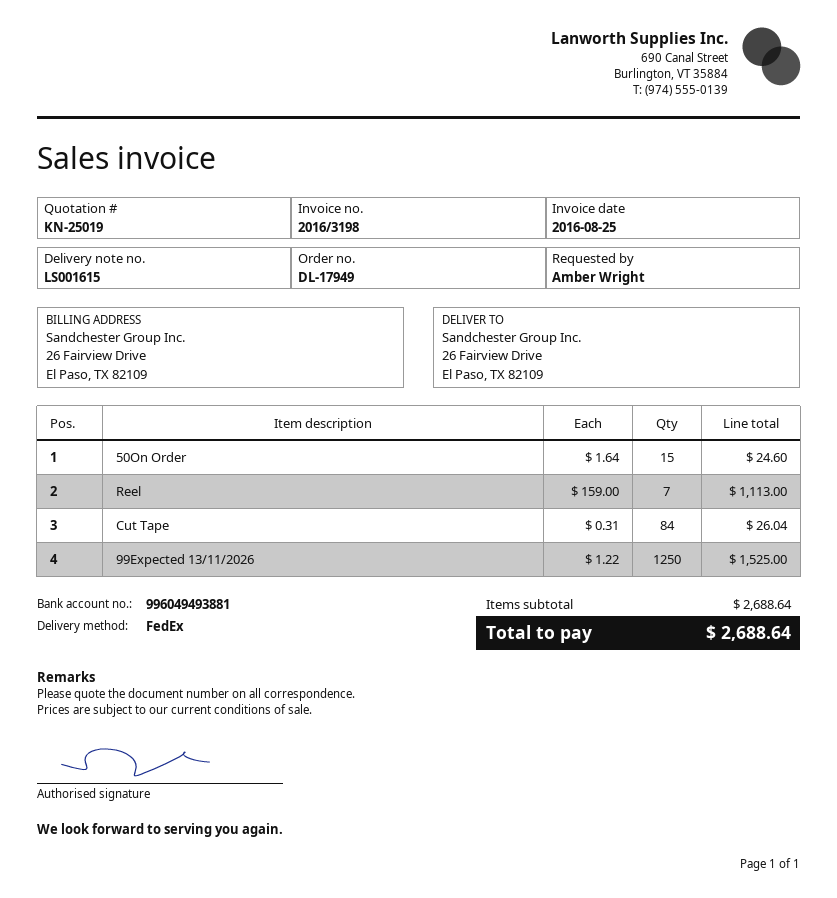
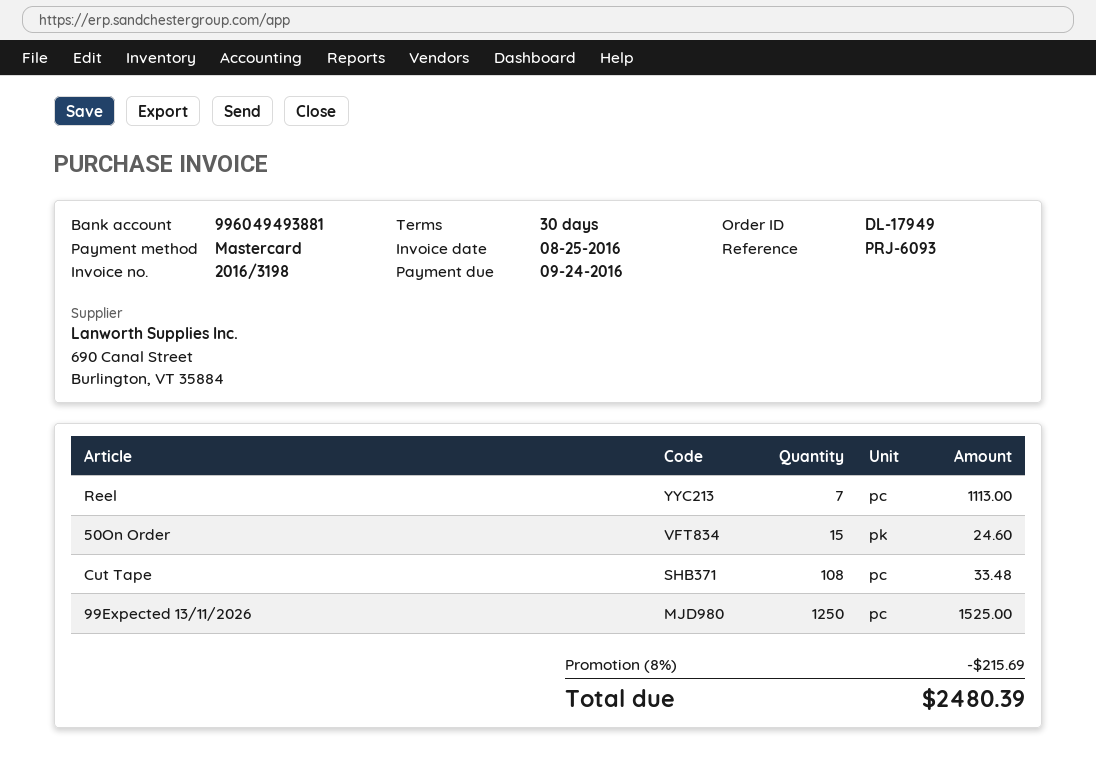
Cut Tape: 84 for 26.04 -> 108 for 33.48
discount: none -> 8% = 215.69
total: 2688.64 -> 2480.39

